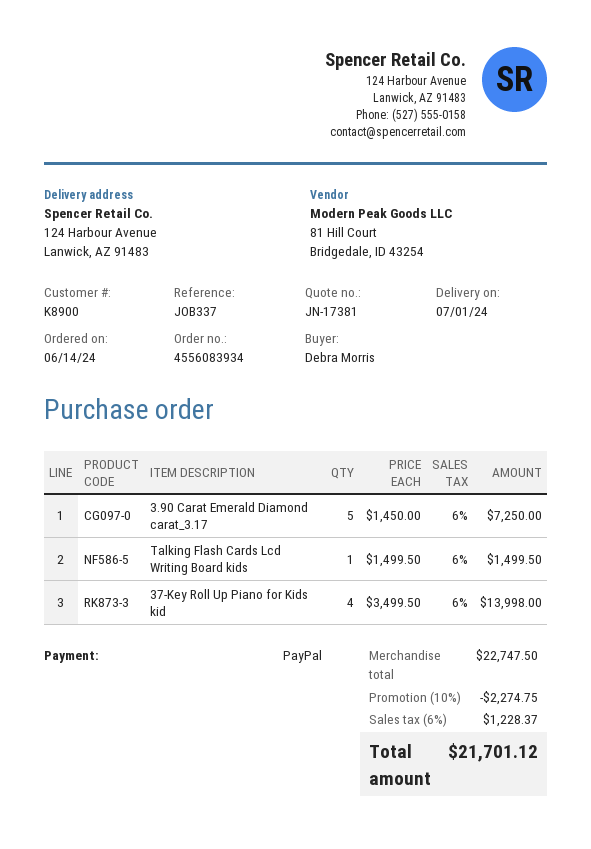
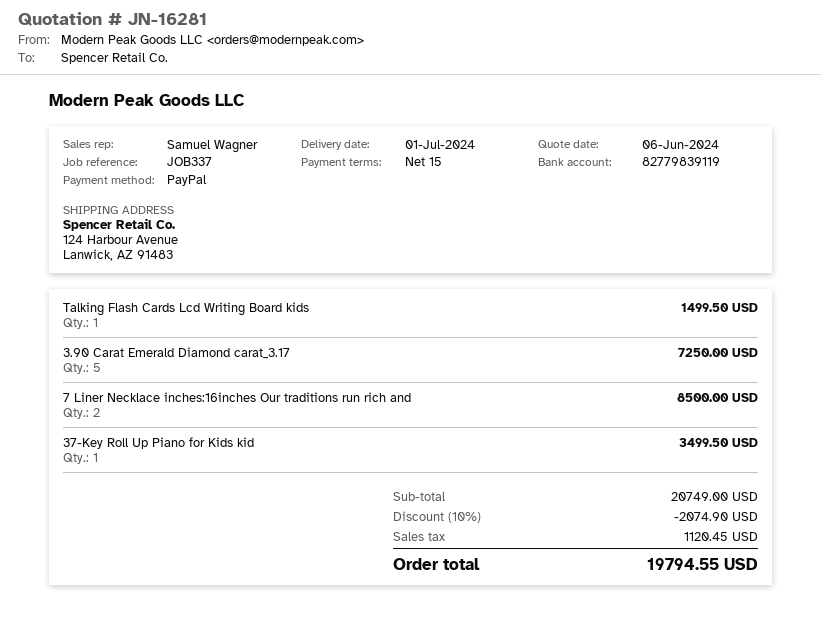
quote number: JN-17381 -> JN-16281
37-Key Roll Up Piano for Kids kid: 4 for 13998.00 -> 1 for 3499.50
7 Liner Necklace inches:16inches Our traditions run rich and: none -> 2 for 8500.00
subtotal: 22747.50 -> 20749.00
discount: 10% = 2274.75 -> 10% = 2074.90
tax: 1228.37 -> 1120.45
total: 21701.12 -> 19794.55

